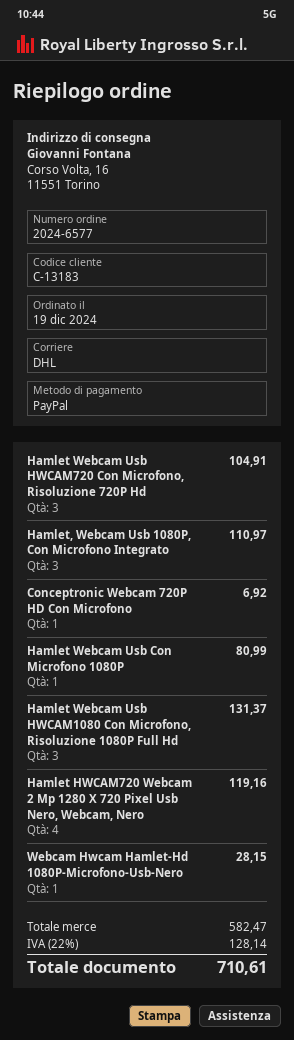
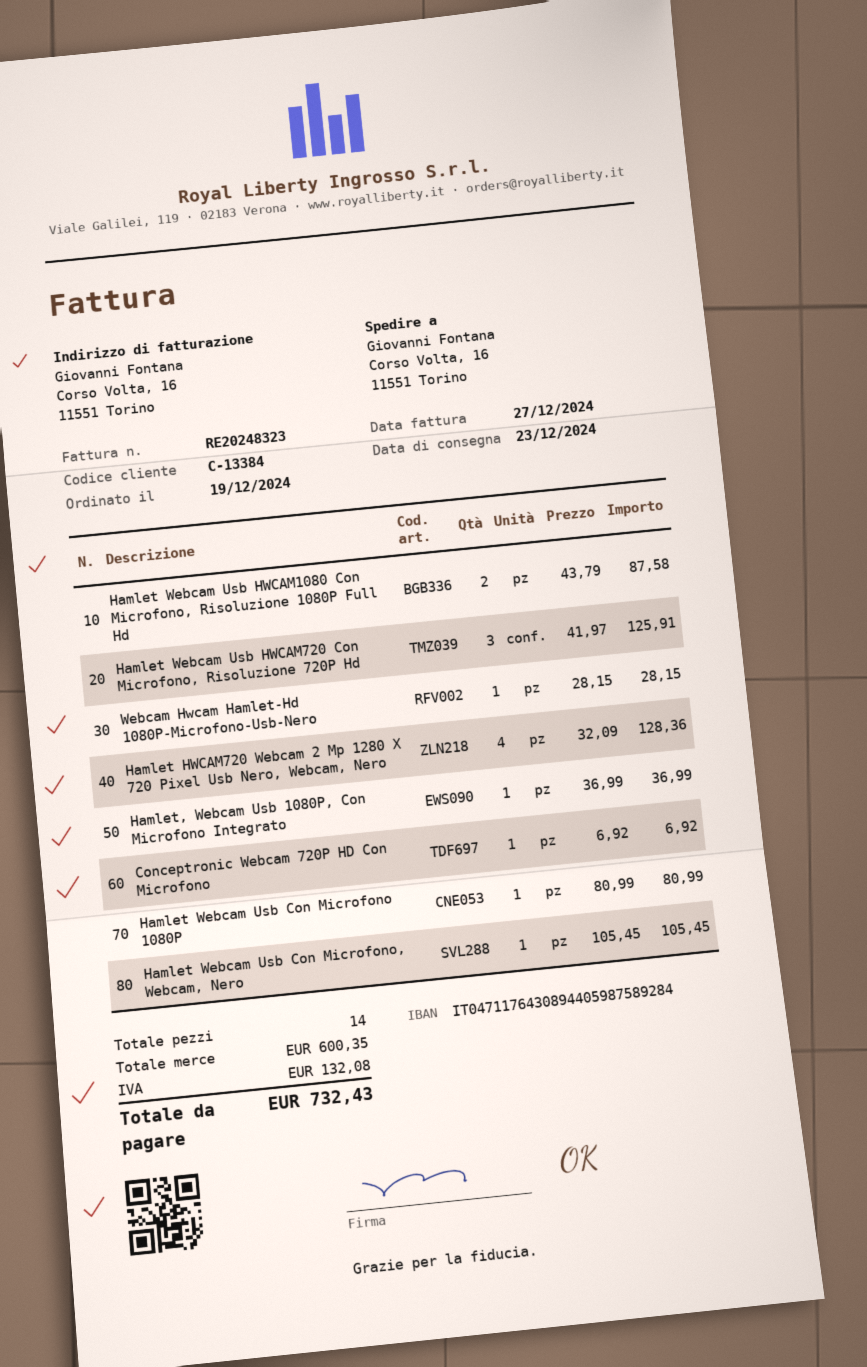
customer number: C-13183 -> C-13384
Hamlet Webcam Usb HWCAM720 Con Microfono, Risoluzione 720P Hd: 3 for 104.91 -> 3 for 125.91
Hamlet, Webcam Usb 1080P, Con Microfono Integrato: 3 for 110.97 -> 1 for 36.99
Hamlet Webcam Usb HWCAM1080 Con Microfono, Risoluzione 1080P Full Hd: 3 for 131.37 -> 2 for 87.58
Hamlet HWCAM720 Webcam 2 Mp 1280 X 720 Pixel Usb Nero, Webcam, Nero: 4 for 119.16 -> 4 for 128.36
Hamlet Webcam Usb Con Microfono, Webcam, Nero: none -> 1 for 105.45
subtotal: 582.47 -> 600.35
tax: 128.14 -> 132.08
total: 710.61 -> 732.43

